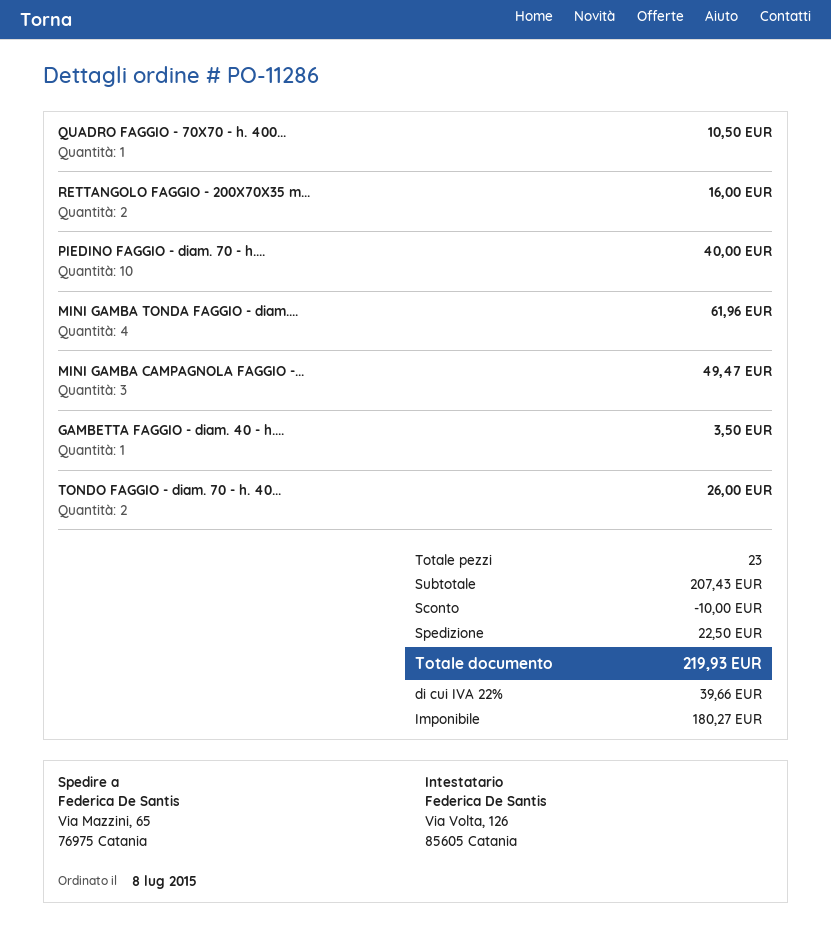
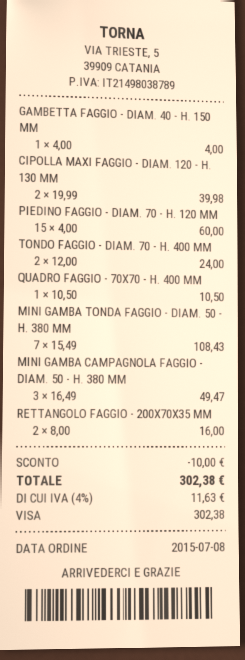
PIEDINO FAGGIO - diam. 70 - h....: 10 for 40.00 -> 15 for 60.00
MINI GAMBA TONDA FAGGIO - diam....: 4 for 61.96 -> 7 for 108.43
GAMBETTA FAGGIO - diam. 40 - h....: 1 for 3.50 -> 1 for 4.00
TONDO FAGGIO - diam. 70 - h. 40...: 2 for 26.00 -> 2 for 24.00
CIPOLLA MAXI FAGGIO - DIAM. 120 - H. 130 MM: none -> 2 for 39.98
shipping: 22.50 -> none
tax: 22% = 39.66 -> 4% = 11.63
total: 219.93 -> 302.38

